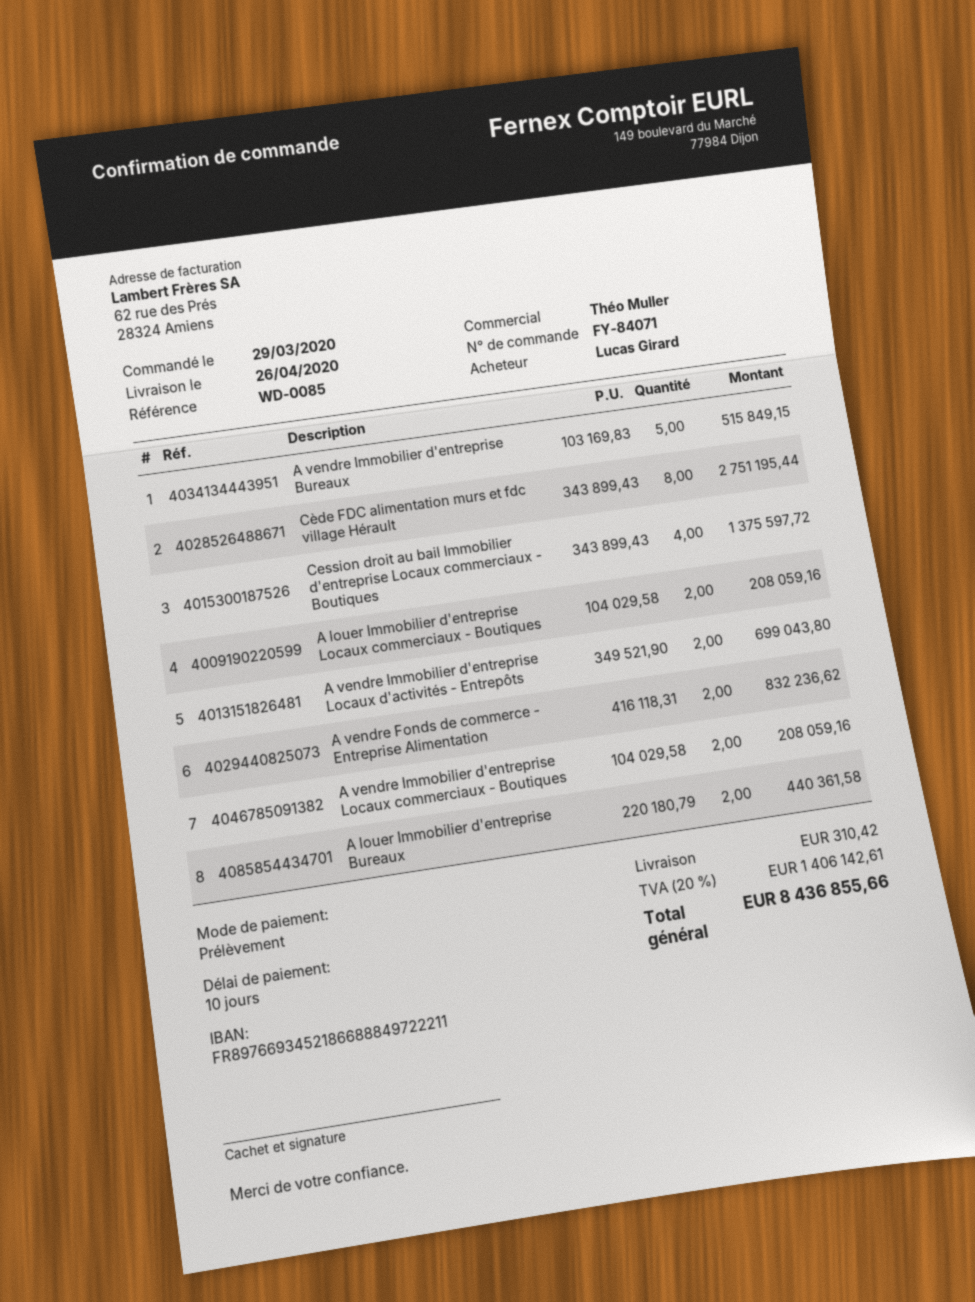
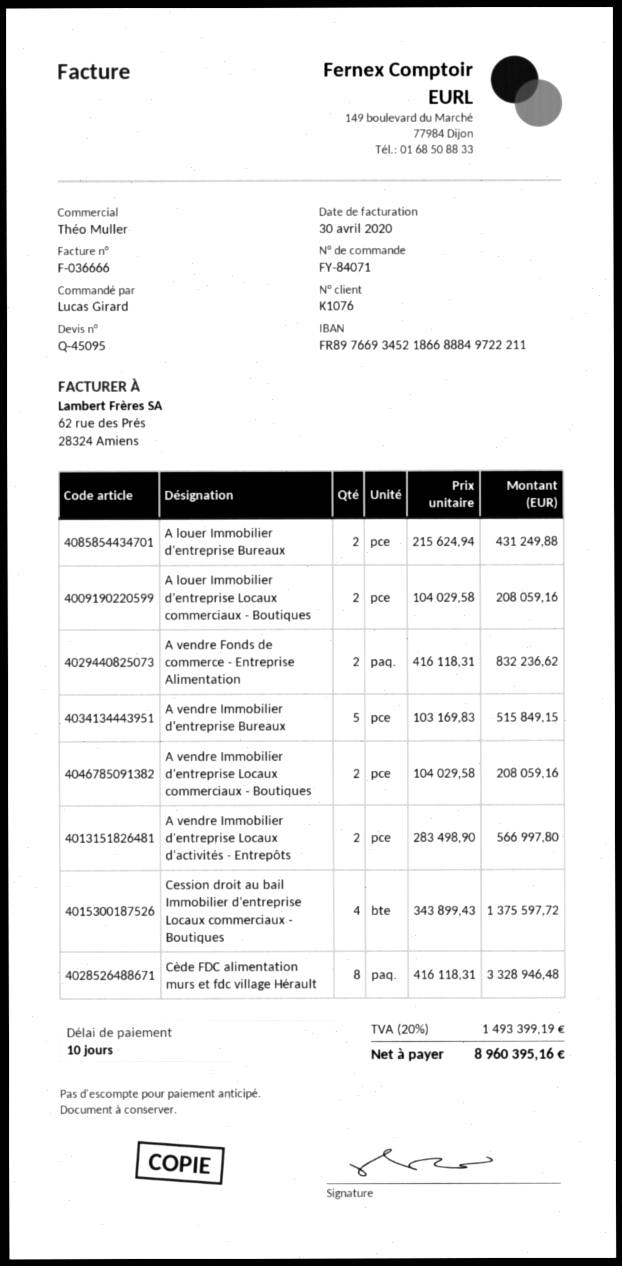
Cède FDC alimentation murs et fdc village Hérault: 8 x 343899.43 = 2751195.44 -> 8 x 416118.31 = 3328946.48
A vendre Immobilier d'entreprise Locaux d'activités - Entrepôts: 2 x 349521.90 = 699043.80 -> 2 x 283498.90 = 566997.80
A louer Immobilier d'entreprise Bureaux: 2 x 220180.79 = 440361.58 -> 2 x 215624.94 = 431249.88
shipping: 310.42 -> none
tax: 20% = 1406142.61 -> 20% = 1493399.19
total: 8436855.66 -> 8960395.16

